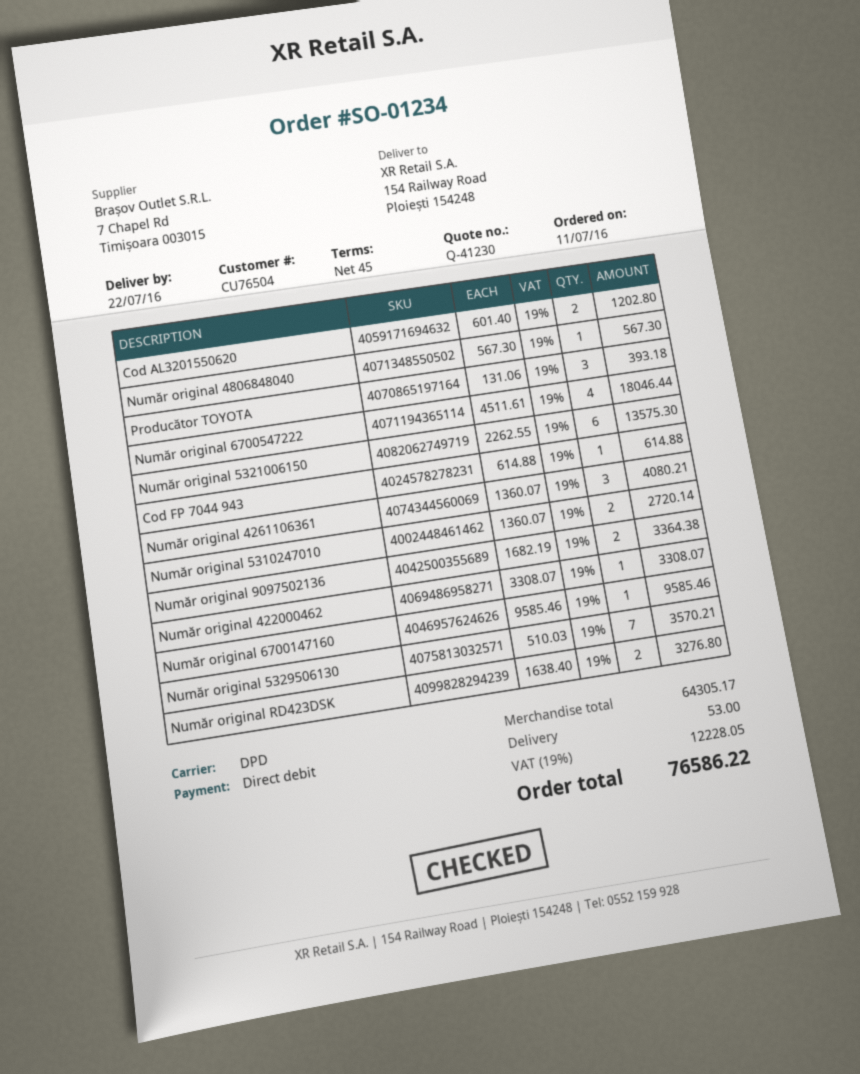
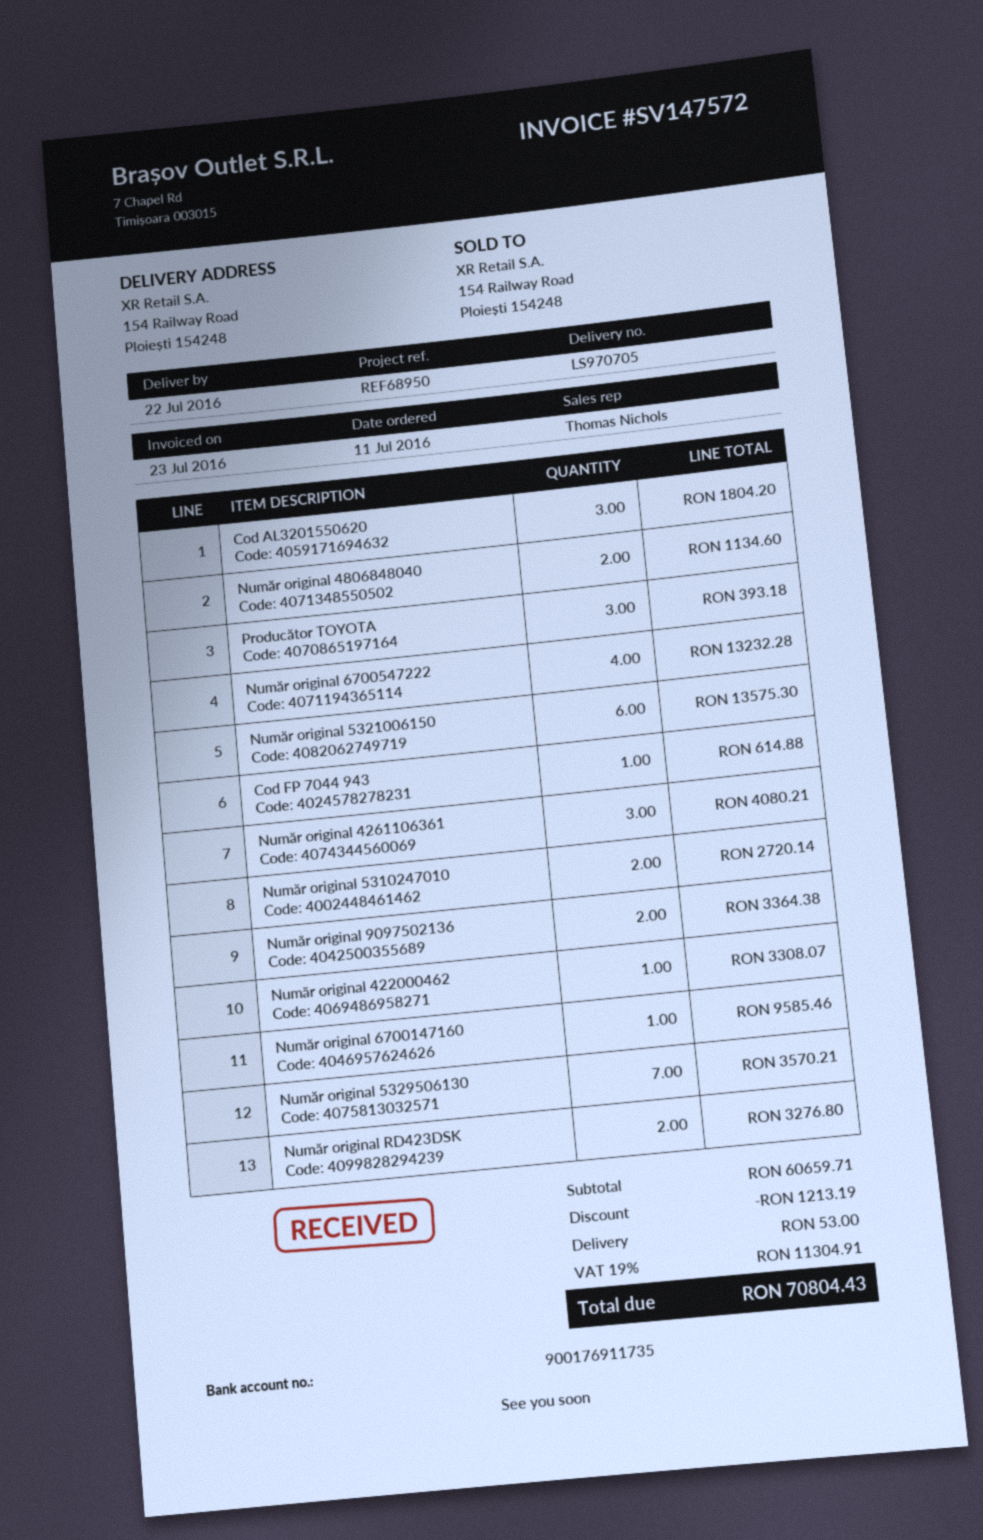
Cod AL3201550620: 2 for 1202.80 -> 3 for 1804.20
Număr original 4806848040: 1 for 567.30 -> 2 for 1134.60
Număr original 6700547222: 4 for 18046.44 -> 4 for 13232.28
subtotal: 64305.17 -> 60659.71
discount: none -> 1213.19
tax: 19% = 12228.05 -> 19% = 11304.91
total: 76586.22 -> 70804.43

